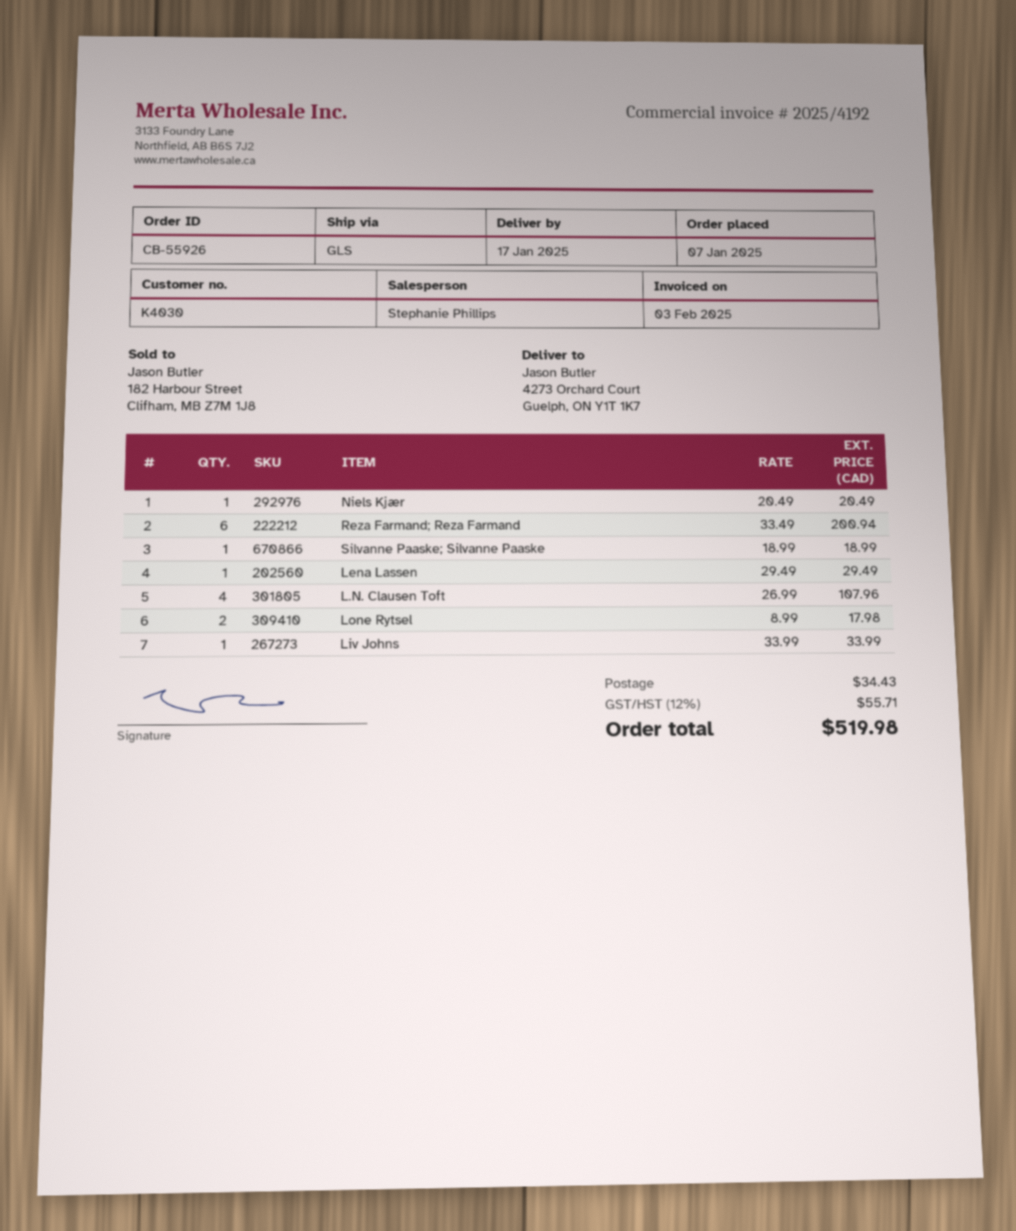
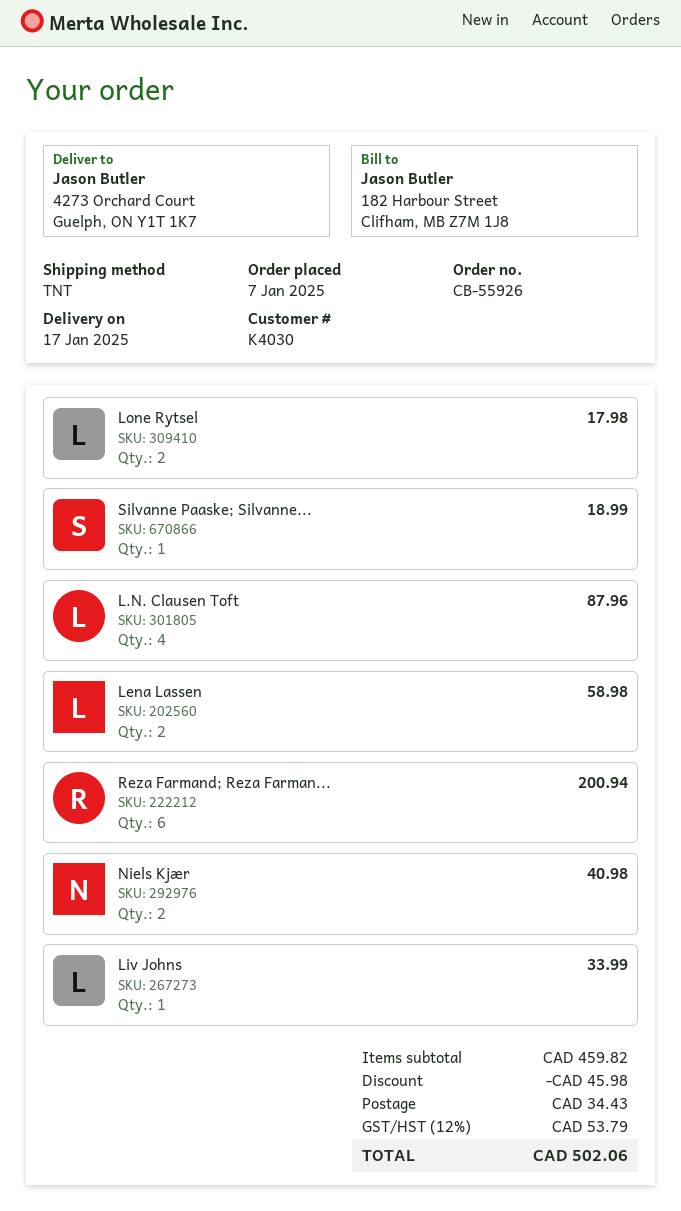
shipping method: GLS -> TNT
Niels Kjær: 1 for 20.49 -> 2 for 40.98
Lena Lassen: 1 for 29.49 -> 2 for 58.98
L.N. Clausen Toft: 4 for 107.96 -> 4 for 87.96
discount: none -> 45.98
tax: 12% = 55.71 -> 12% = 53.79
total: 519.98 -> 502.06

